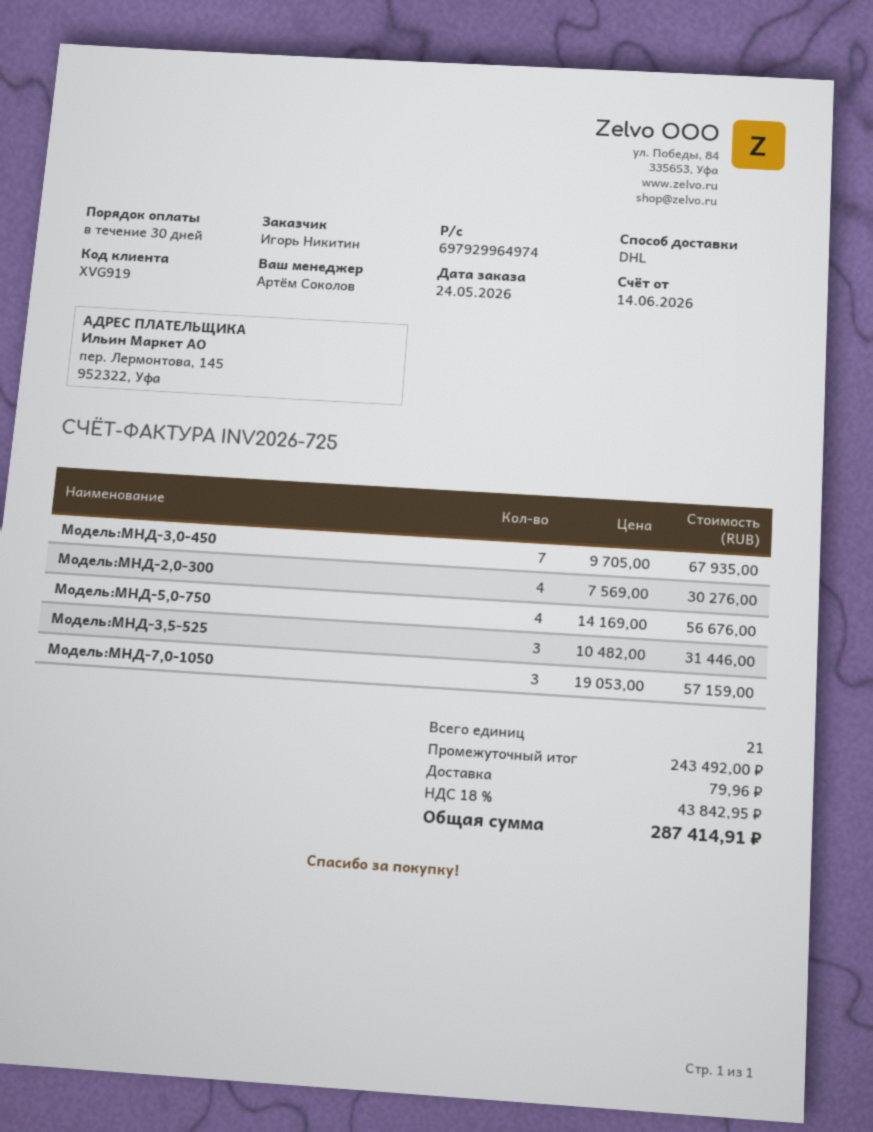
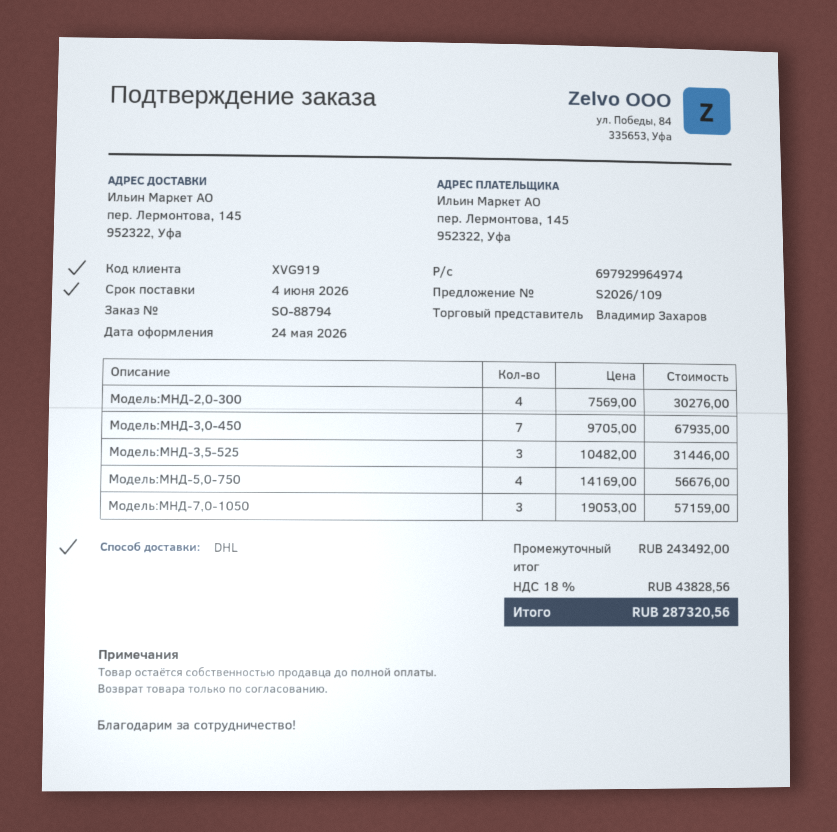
sales rep: Артём Соколов -> Владимир Захаров
shipping: 79.96 -> none
tax: 18% = 43842.95 -> 18% = 43828.56
total: 287414.91 -> 287320.56

